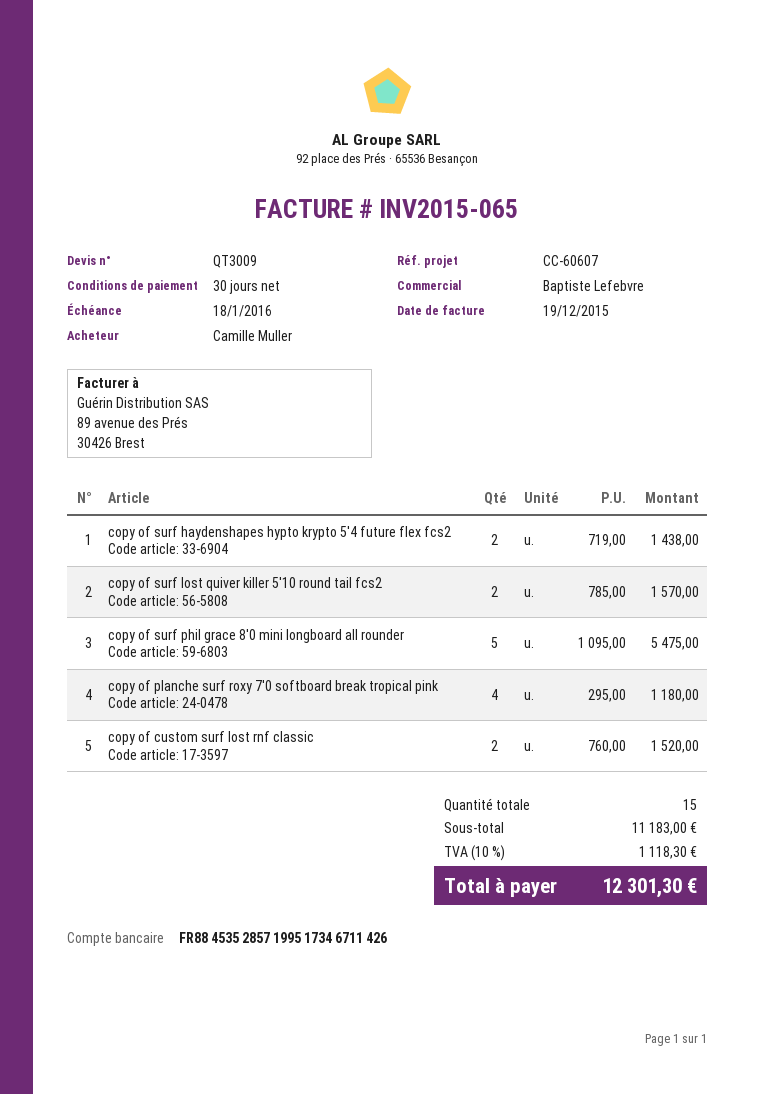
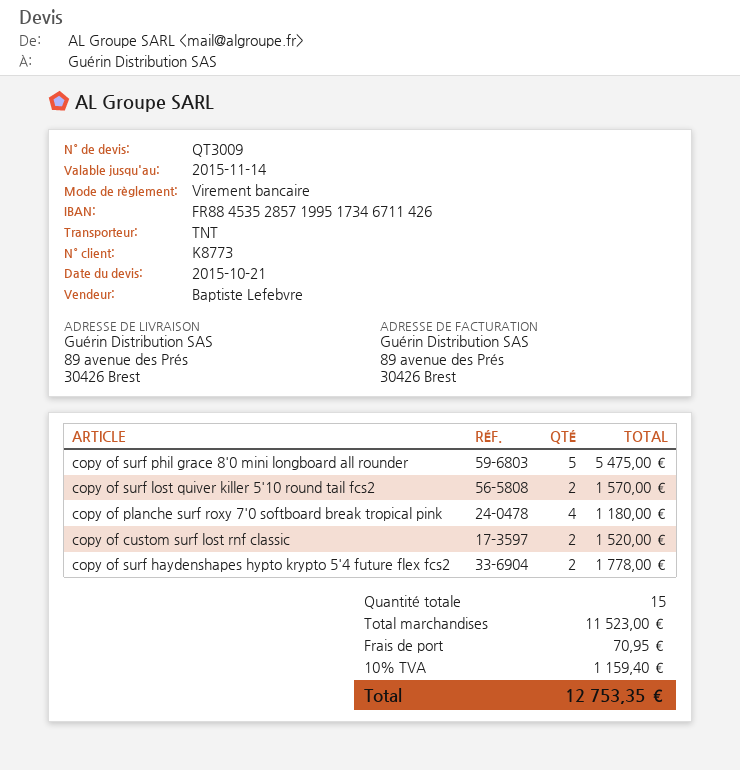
copy of surf haydenshapes hypto krypto 5'4 future flex fcs2: 2 for 1438.00 -> 2 for 1778.00
subtotal: 11183.00 -> 11523.00
shipping: none -> 70.95
tax: 10% = 1118.30 -> 10% = 1159.40
total: 12301.30 -> 12753.35

